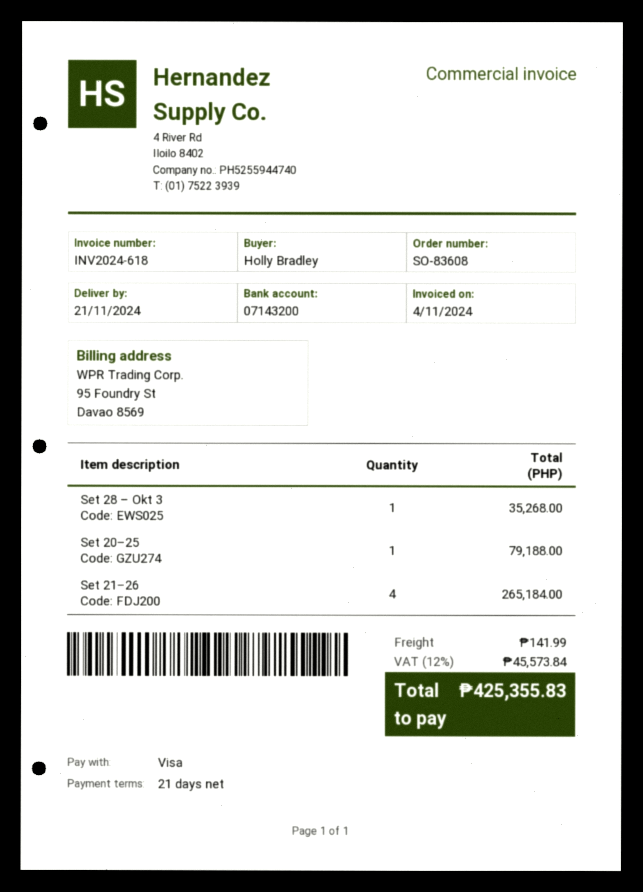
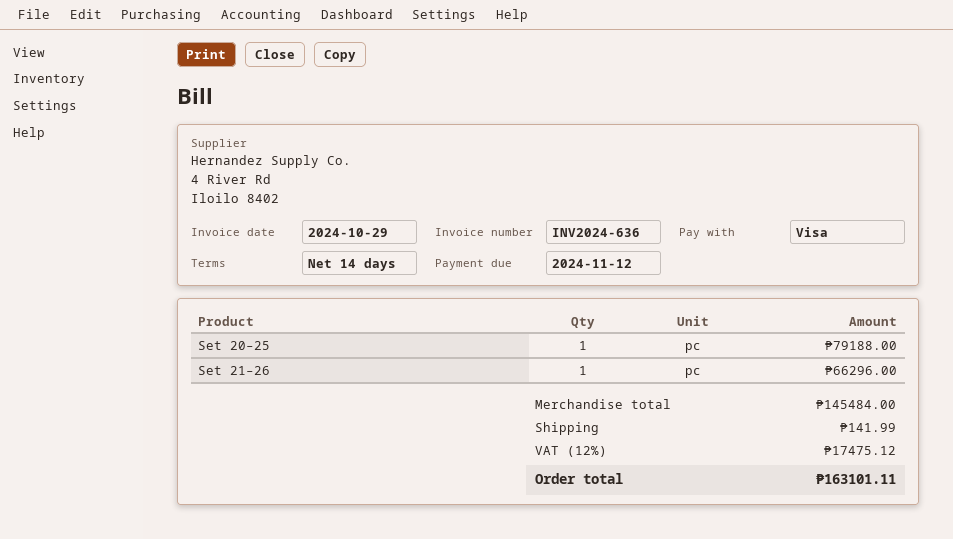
invoice number: INV2024-618 -> INV2024-636
invoice date: 2024-11-04 -> 2024-10-29
payment terms: 21 days -> 14 days
Set 28 – Okt 3: 1 for 35268.00 -> none
Set 21–26: 4 for 265184.00 -> 1 for 66296.00
tax: 12% = 45573.84 -> 12% = 17475.12
total: 425355.83 -> 163101.11

